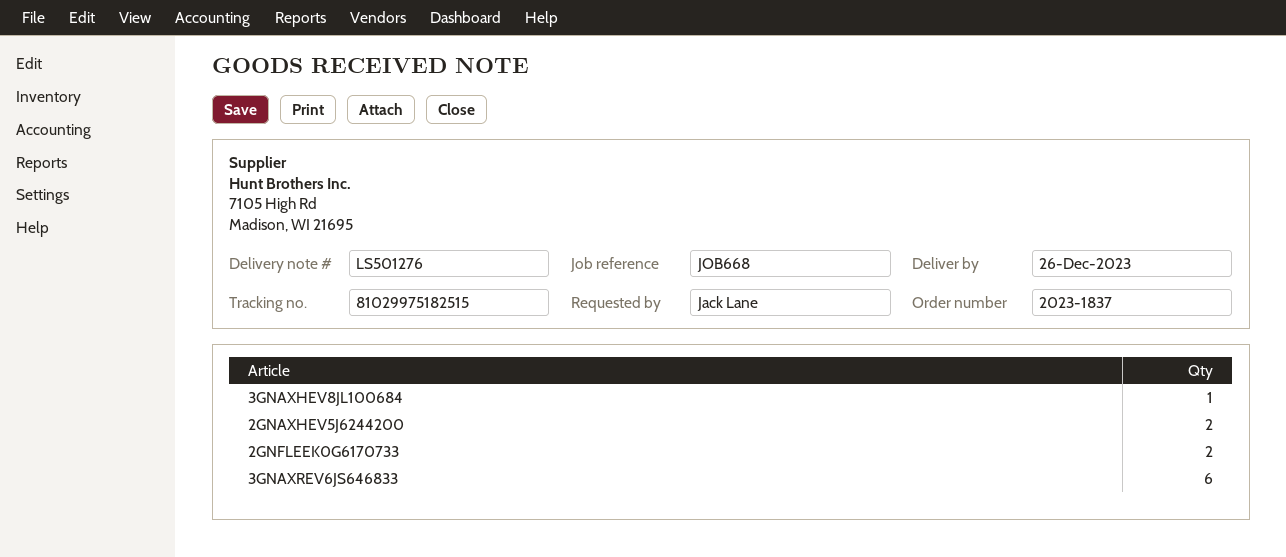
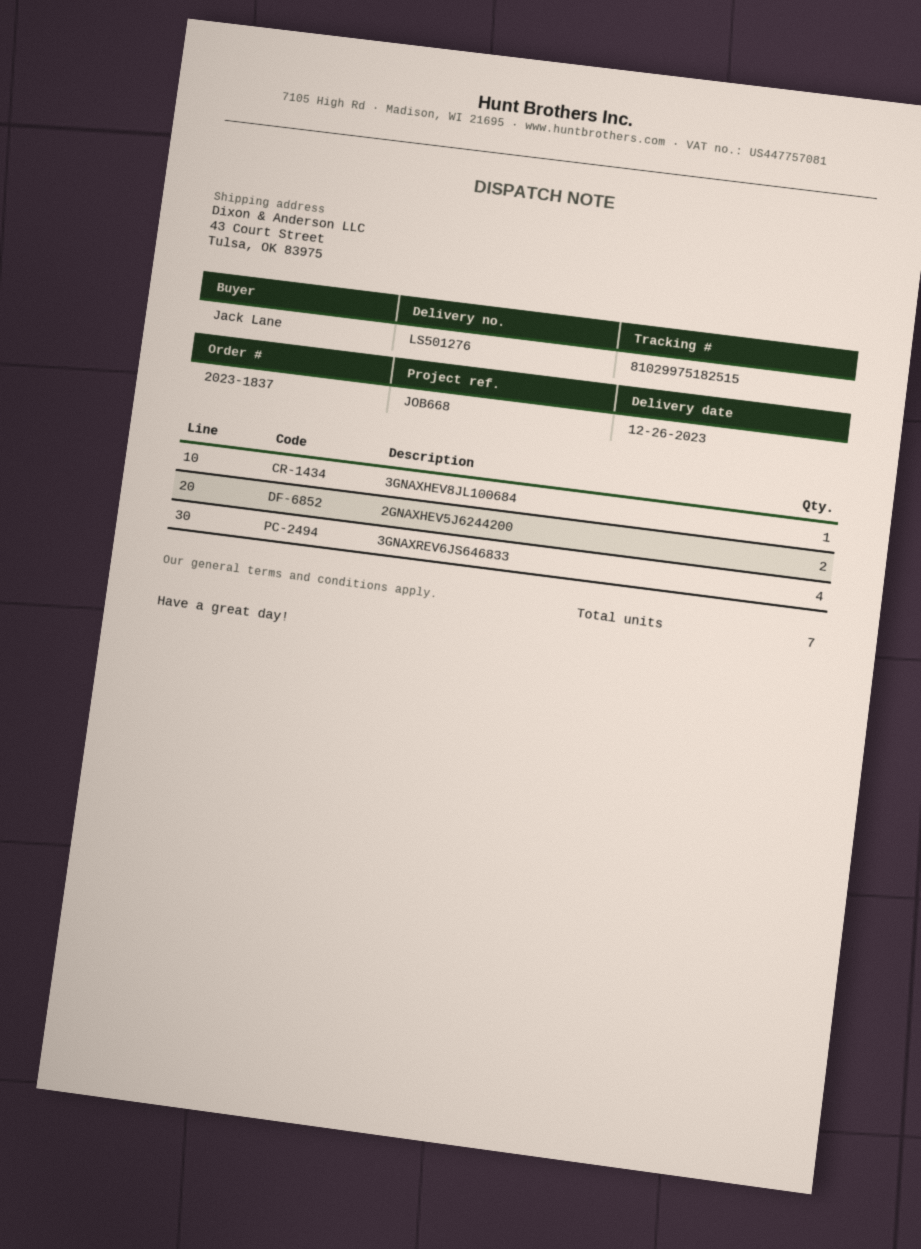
2GNFLEEK0G6170733: 2 -> none
3GNAXREV6JS646833: 6 -> 4

